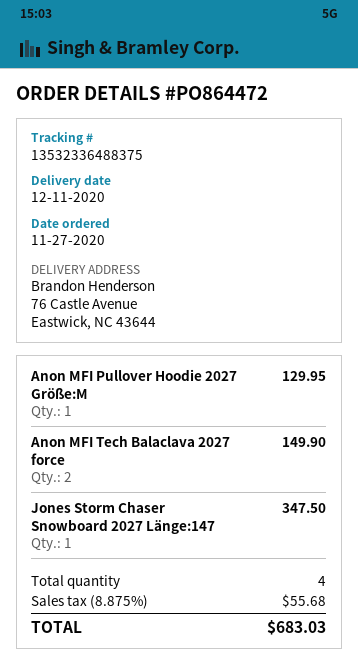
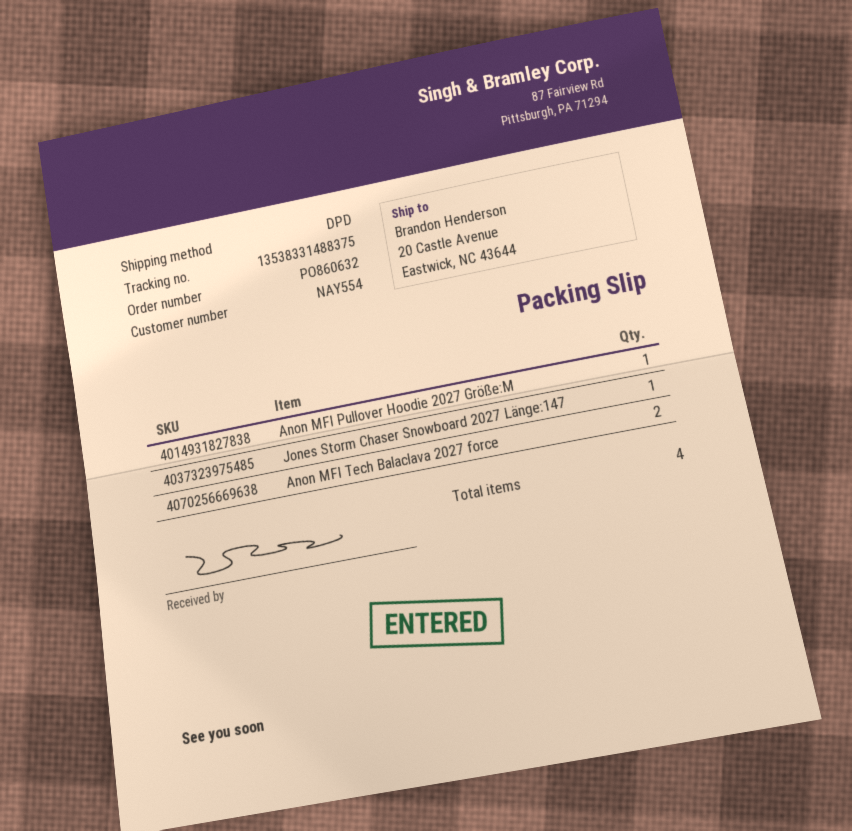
order number: PO864472 -> PO860632
tracking number: 13532336488375 -> 13538331488375
ship to: 76 Castle Avenue, Eastwick, NC 43644 -> 20 Castle Avenue, Eastwick, NC 43644

